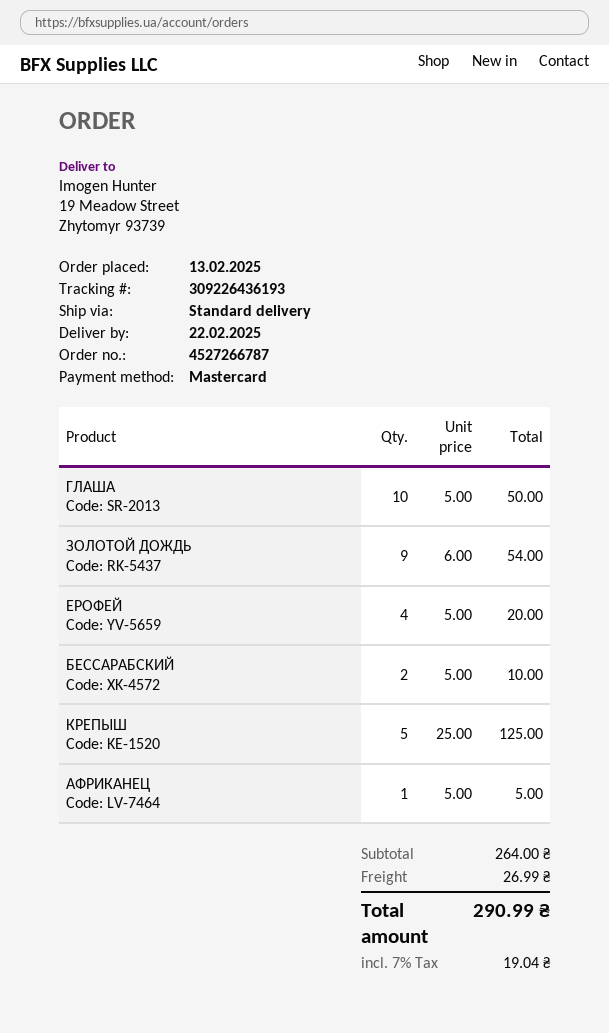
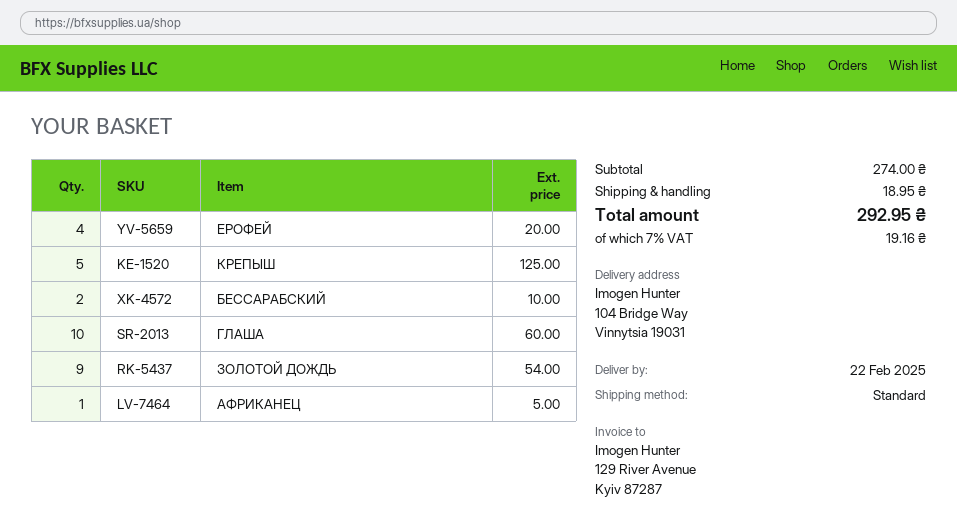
ship to: 19 Meadow Street, Zhytomyr 93739 -> 104 Bridge Way, Vinnytsia 19031
ГЛАША: 10 for 50.00 -> 10 for 60.00
subtotal: 264.00 -> 274.00
shipping: 26.99 -> 18.95
tax: 7% = 19.04 -> 7% = 19.16
total: 290.99 -> 292.95

